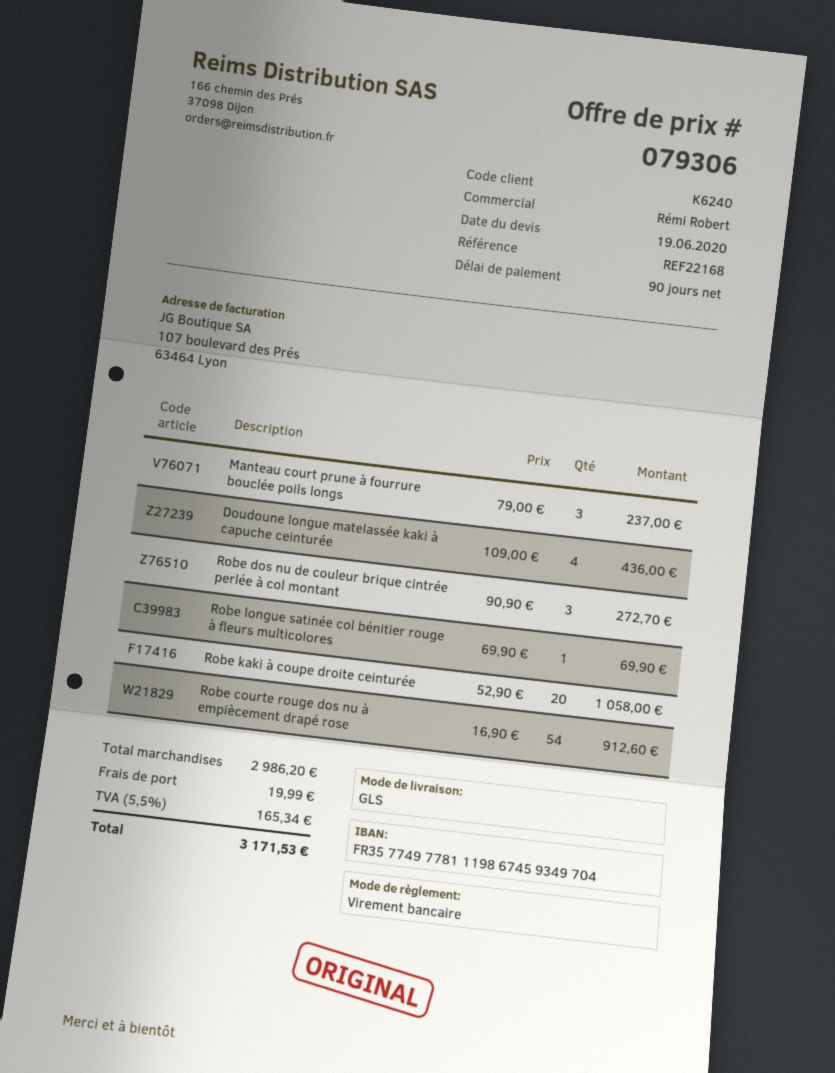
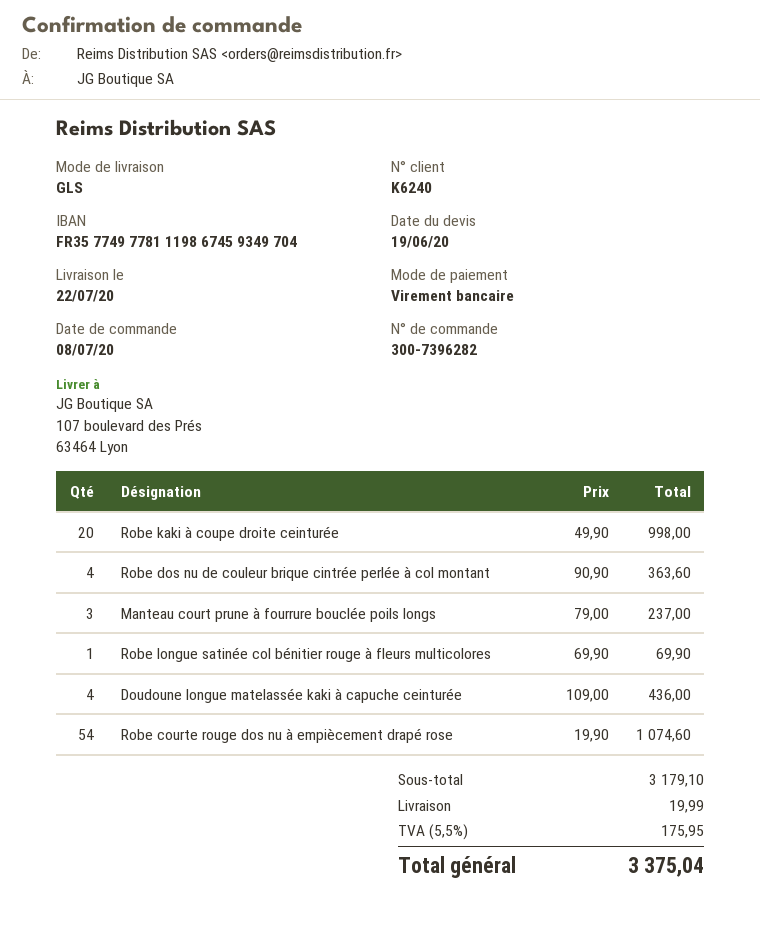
Robe dos nu de couleur brique cintrée perlée à col montant: 3 x 90.90 = 272.70 -> 4 x 90.90 = 363.60
Robe kaki à coupe droite ceinturée: 20 x 52.90 = 1058.00 -> 20 x 49.90 = 998.00
Robe courte rouge dos nu à empiècement drapé rose: 54 x 16.90 = 912.60 -> 54 x 19.90 = 1074.60
subtotal: 2986.20 -> 3179.10
tax: 5.5% = 165.34 -> 5.5% = 175.95
total: 3171.53 -> 3375.04

